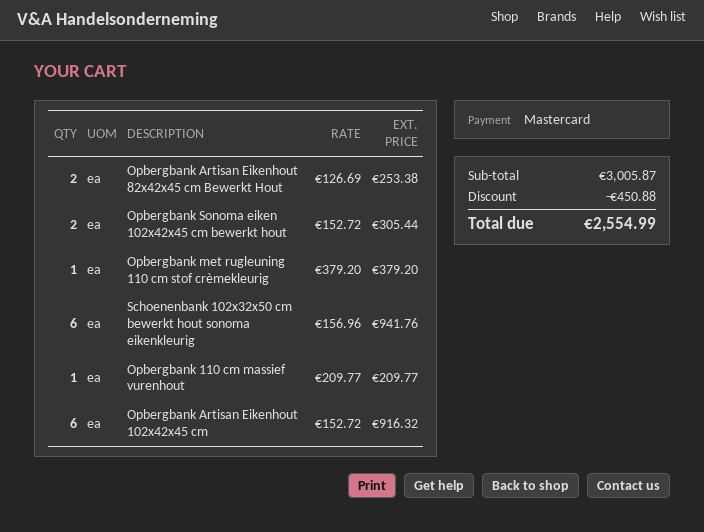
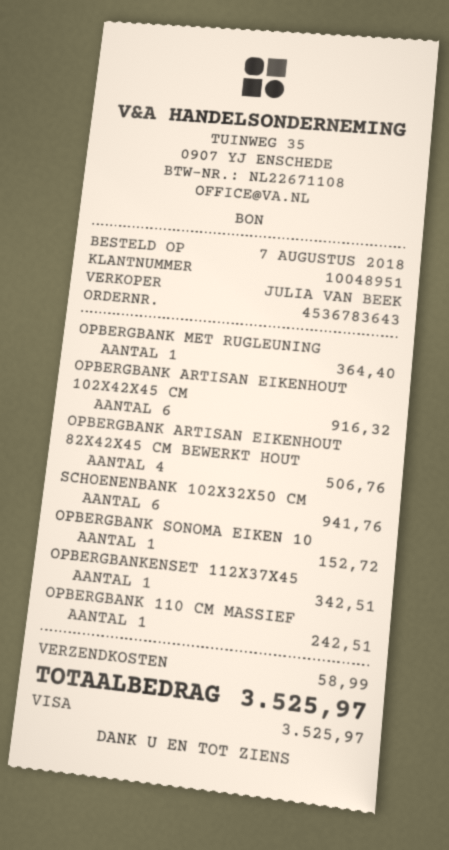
payment method: Mastercard -> Visa
Opbergbank Artisan Eikenhout 82x42x45 cm Bewerkt Hout: 2 for 253.38 -> 4 for 506.76
Opbergbank Sonoma eiken 102x42x45 cm bewerkt hout: 2 for 305.44 -> 1 for 152.72
Opbergbank met rugleuning 110 cm stof crèmekleurig: 1 for 379.20 -> 1 for 364.40
Opbergbank 110 cm massief vurenhout: 1 for 209.77 -> 1 for 242.51
OPBERGBANKENSET 112X37X45: none -> 1 for 342.51
discount: 450.88 -> none
shipping: none -> 58.99
total: 2554.99 -> 3525.97

